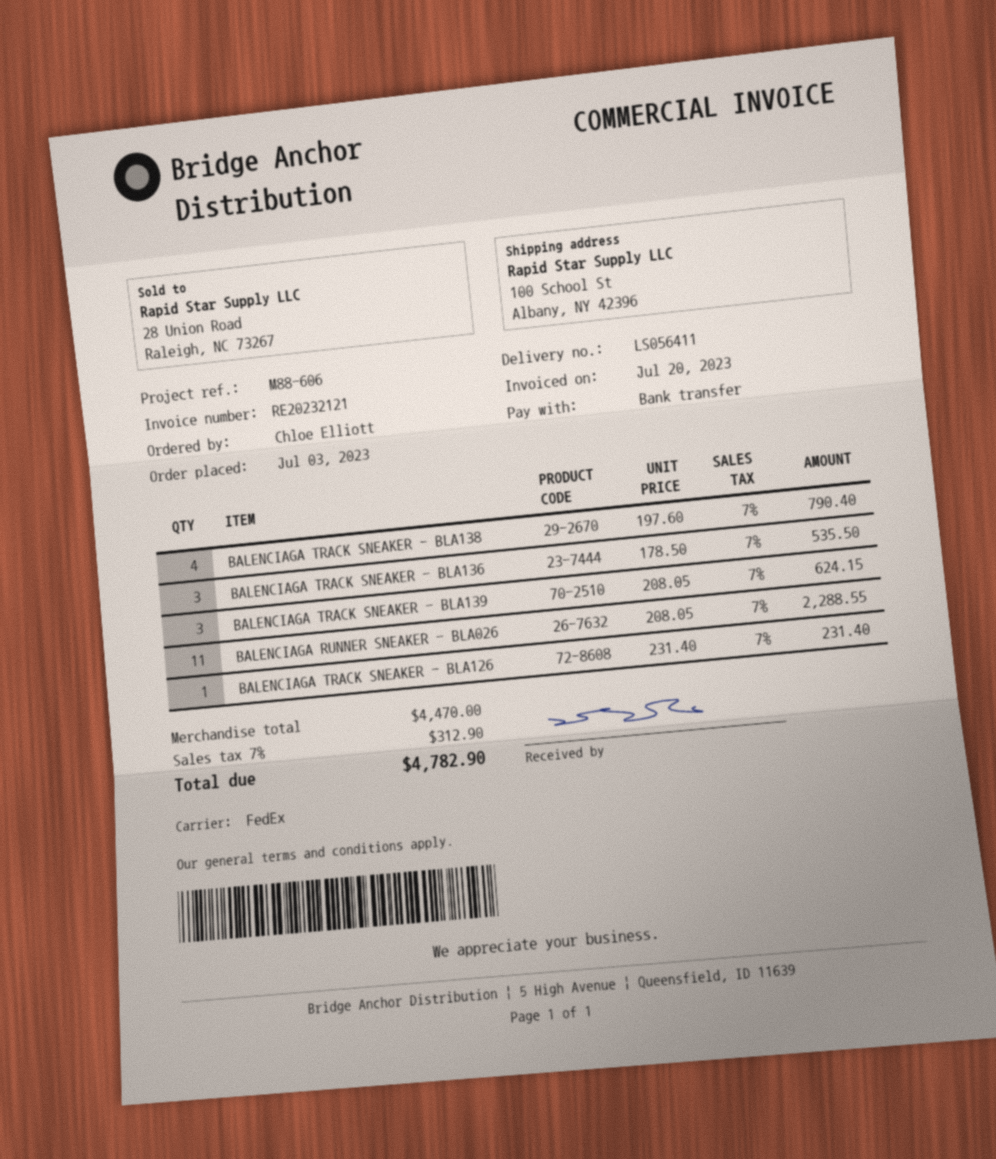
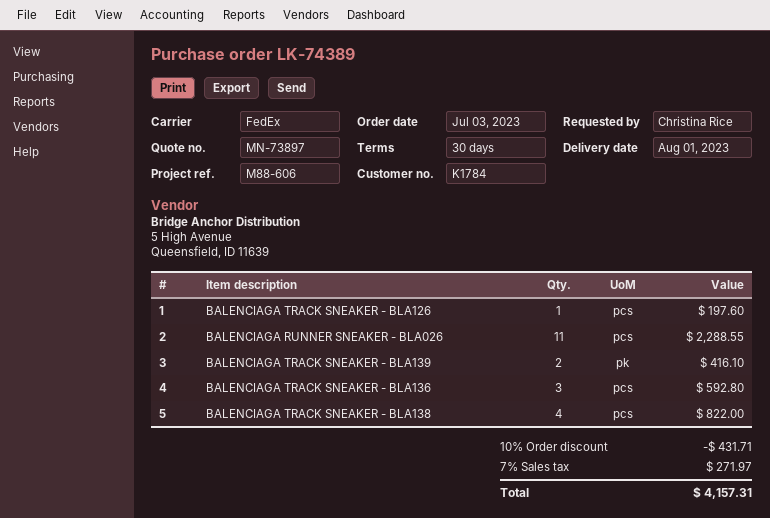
ordered by: Chloe Elliott -> Christina Rice
BALENCIAGA TRACK SNEAKER - BLA138: 4 for 790.40 -> 4 for 822.00
BALENCIAGA TRACK SNEAKER - BLA136: 3 for 535.50 -> 3 for 592.80
BALENCIAGA TRACK SNEAKER - BLA139: 3 for 624.15 -> 2 for 416.10
BALENCIAGA TRACK SNEAKER - BLA126: 1 for 231.40 -> 1 for 197.60
discount: none -> 10% = 431.71
tax: 7% = 312.90 -> 7% = 271.97
total: 4782.90 -> 4157.31

